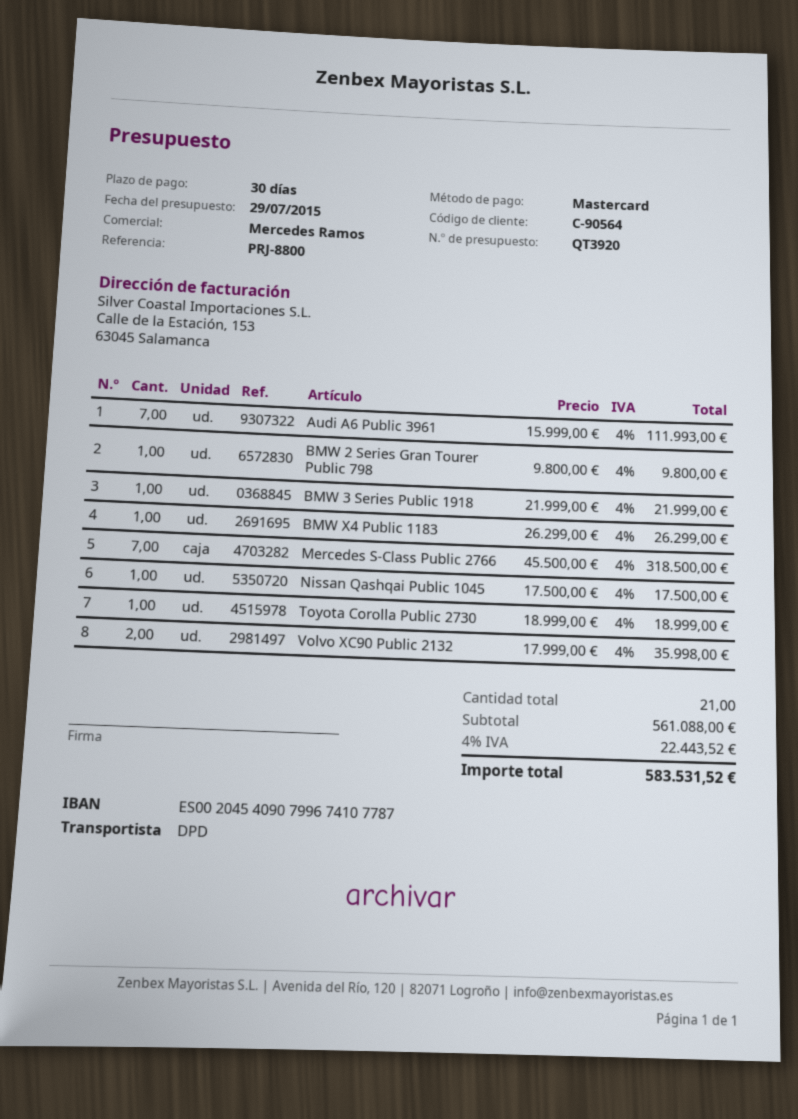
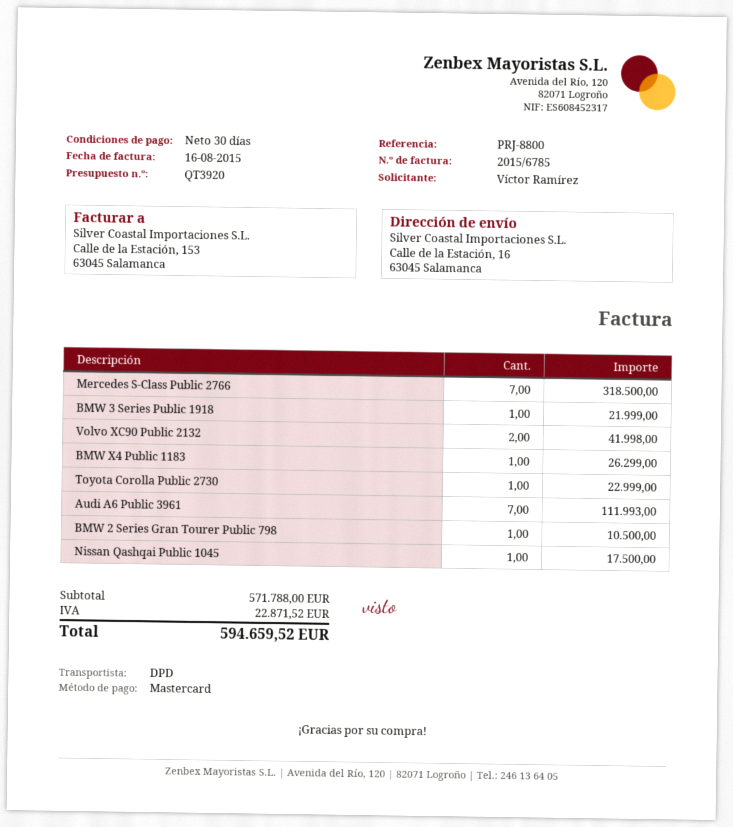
BMW 2 Series Gran Tourer Public 798: 1 for 9800.00 -> 1 for 10500.00
Toyota Corolla Public 2730: 1 for 18999.00 -> 1 for 22999.00
Volvo XC90 Public 2132: 2 for 35998.00 -> 2 for 41998.00
subtotal: 561088.00 -> 571788.00
tax: 22443.52 -> 22871.52
total: 583531.52 -> 594659.52

